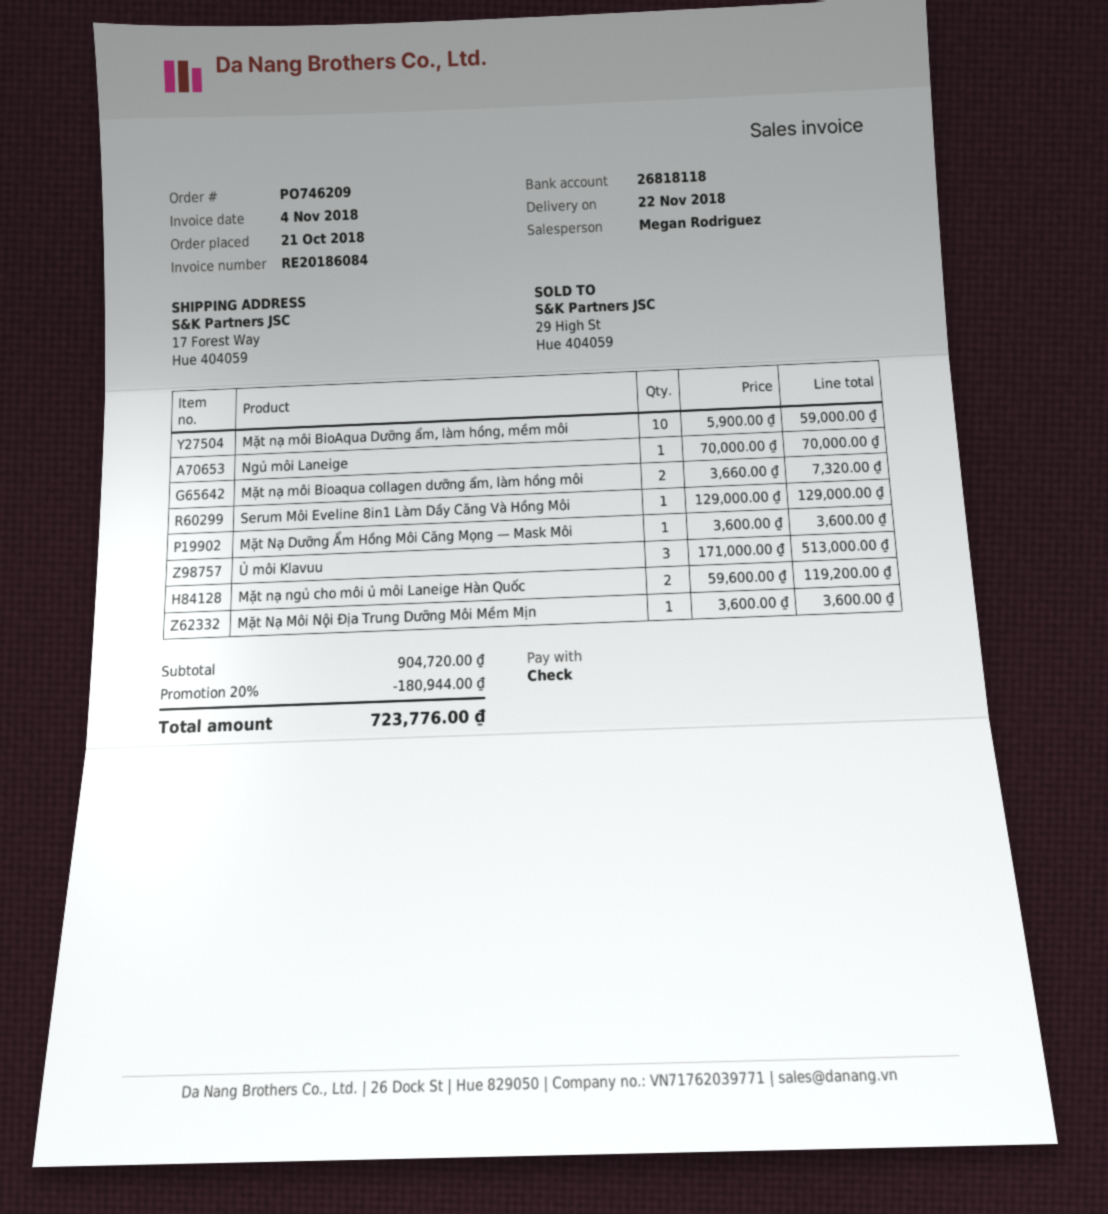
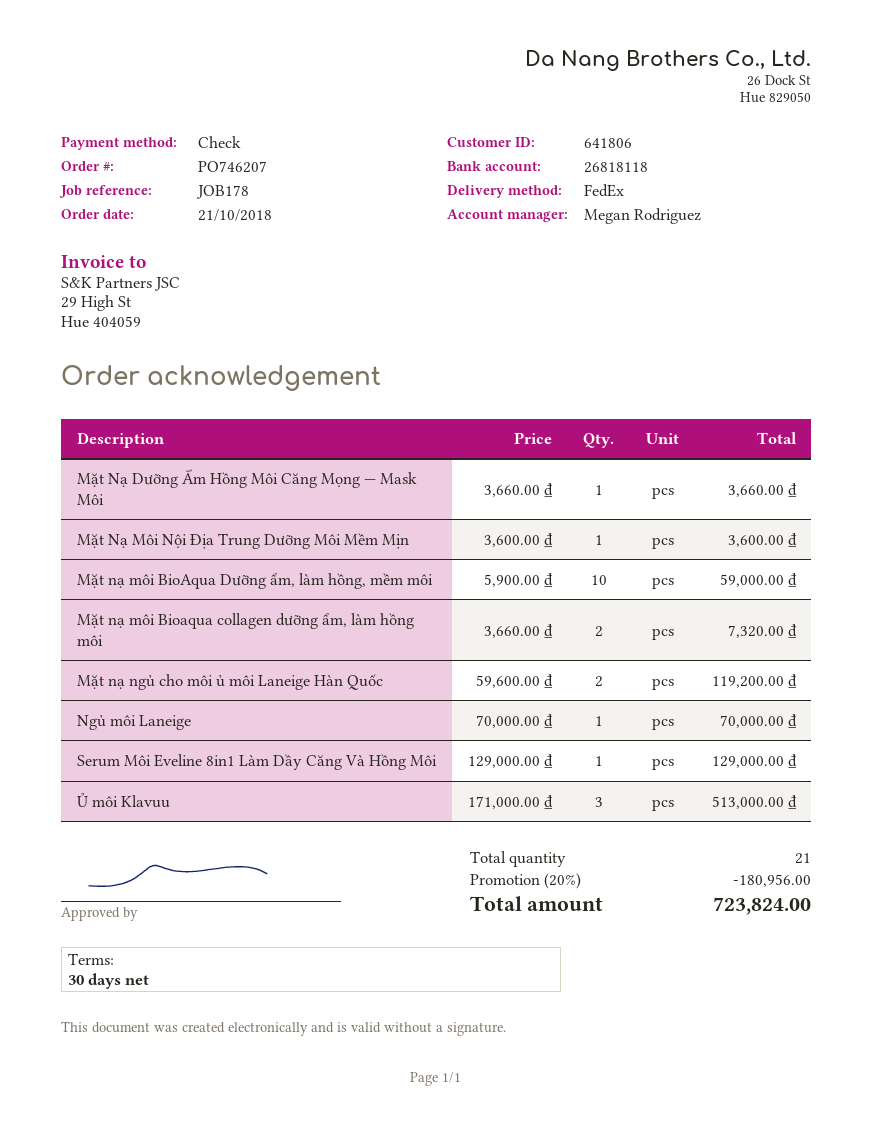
order number: PO746209 -> PO746207
Mặt Nạ Dưỡng Ẩm Hồng Môi Căng Mọng — Mask Môi: 1 x 3600.00 = 3600.00 -> 1 x 3660.00 = 3660.00
discount: 20% = 180944.00 -> 20% = 180956.00
total: 723776.00 -> 723824.00

